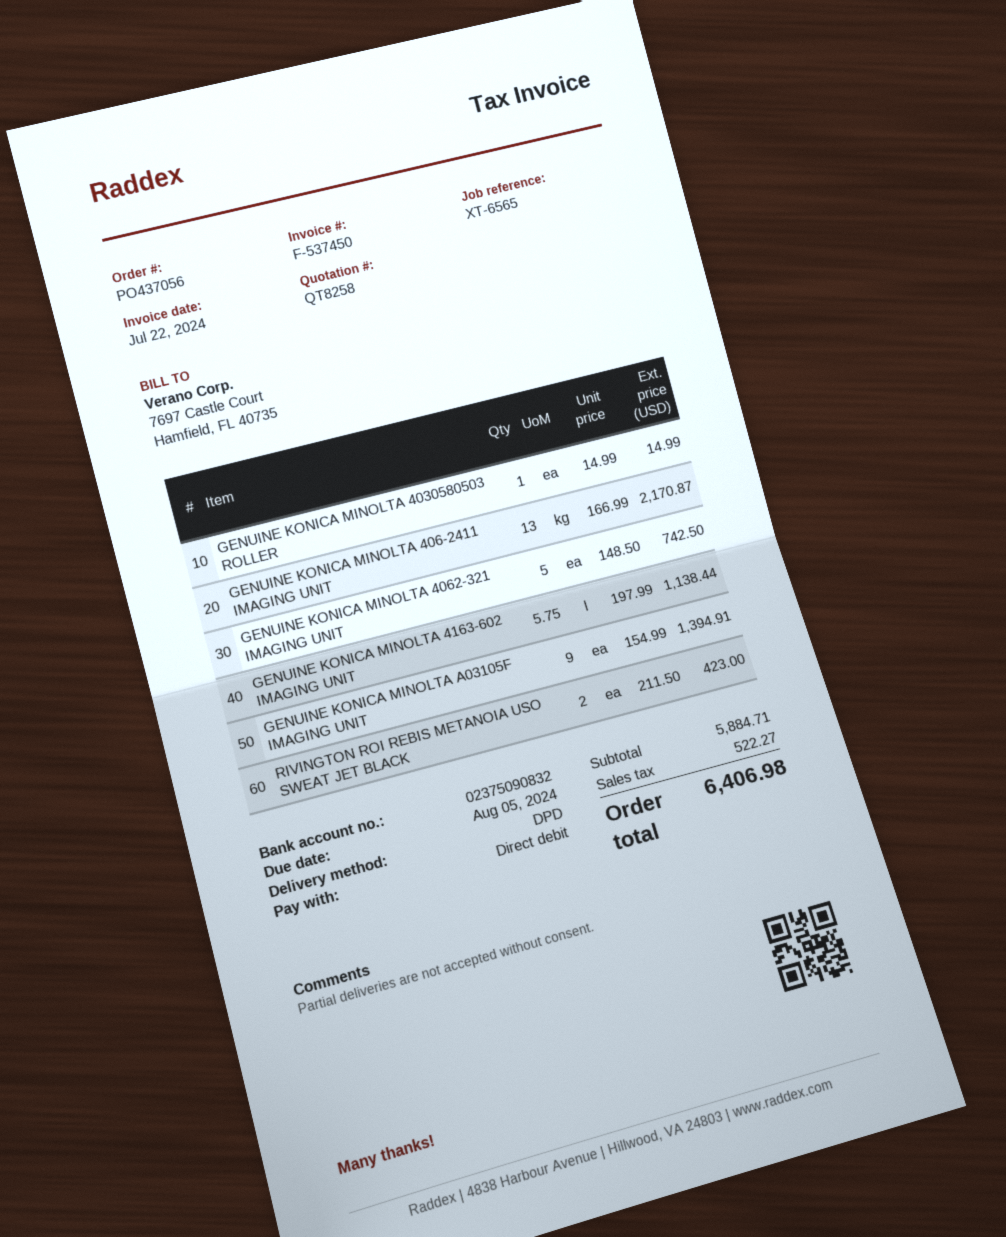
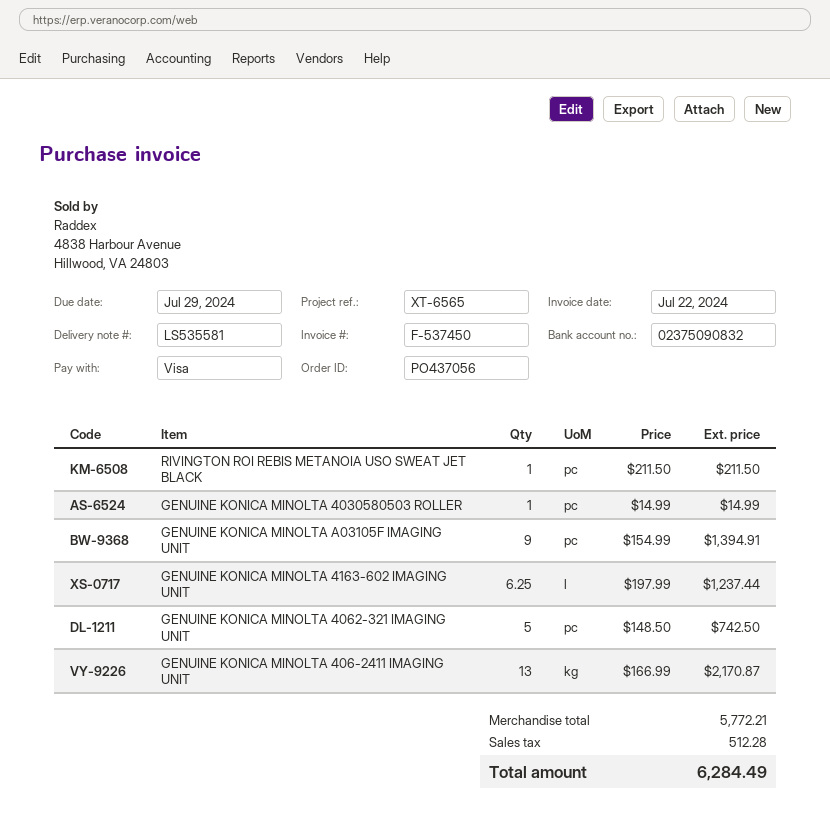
due date: 2024-08-05 -> 2024-07-29
payment method: direct debit -> Visa
GENUINE KONICA MINOLTA 4163-602 IMAGING UNIT: 5.75 x 197.99 = 1138.44 -> 6.25 x 197.99 = 1237.44
RIVINGTON ROI REBIS METANOIA USO SWEAT JET BLACK: 2 x 211.50 = 423.00 -> 1 x 211.50 = 211.50
subtotal: 5884.71 -> 5772.21
tax: 522.27 -> 512.28
total: 6406.98 -> 6284.49

